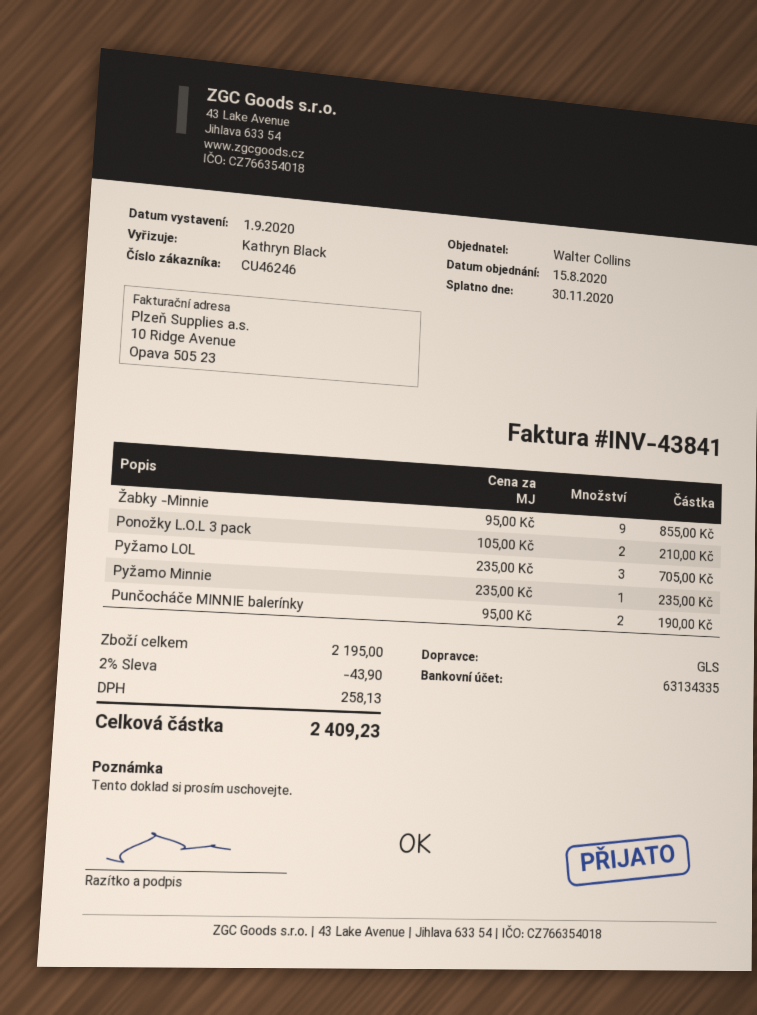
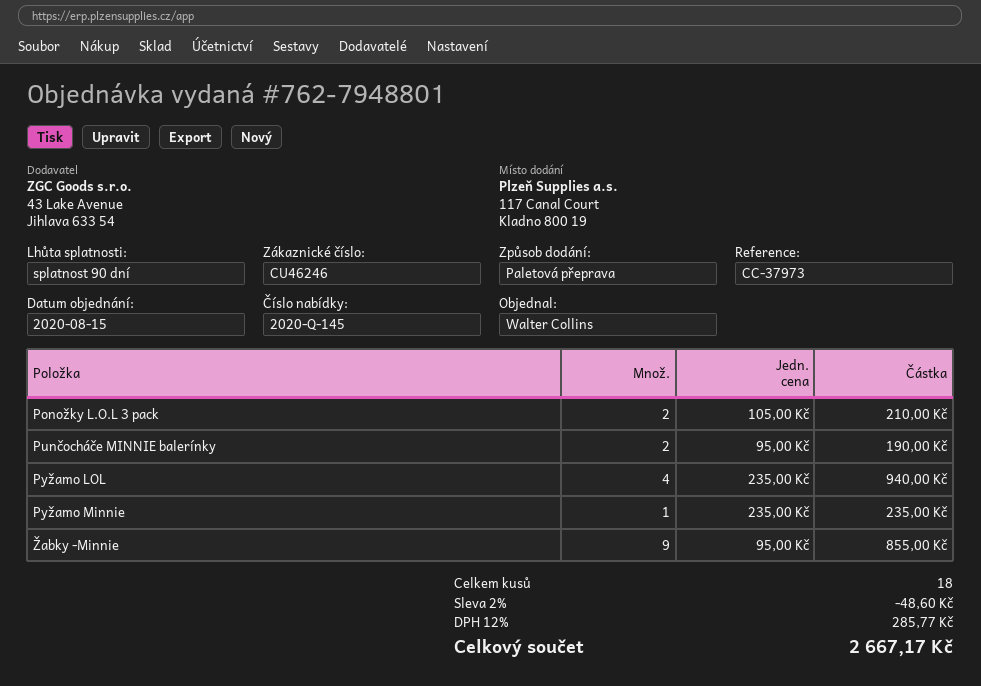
shipping method: GLS -> pallet freight
Pyžamo LOL: 3 x 235.00 = 705.00 -> 4 x 235.00 = 940.00
discount: 2% = 43.90 -> 2% = 48.60
tax: 258.13 -> 285.77
total: 2409.23 -> 2667.17

